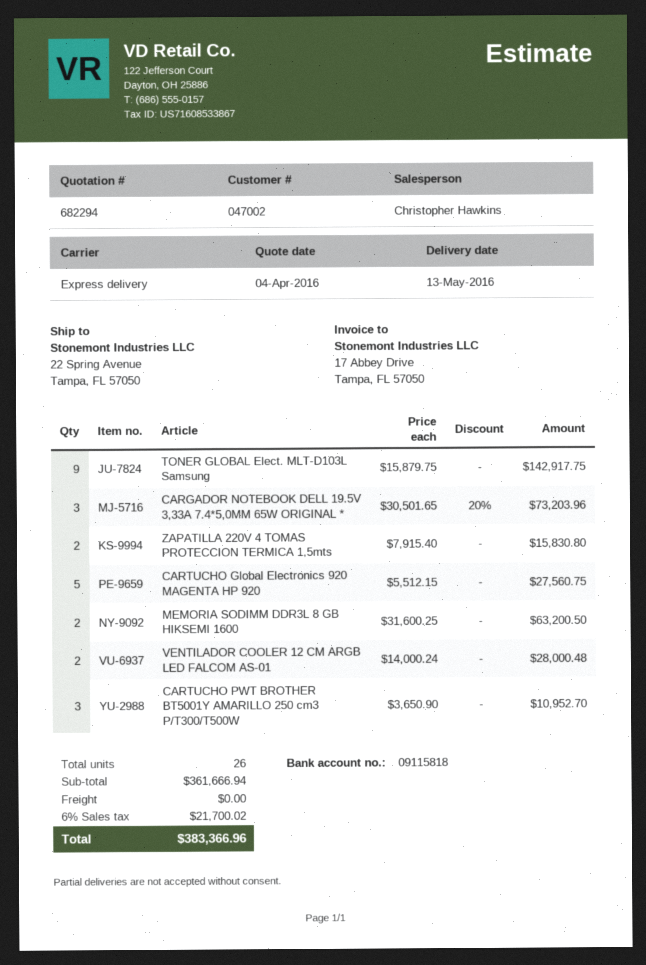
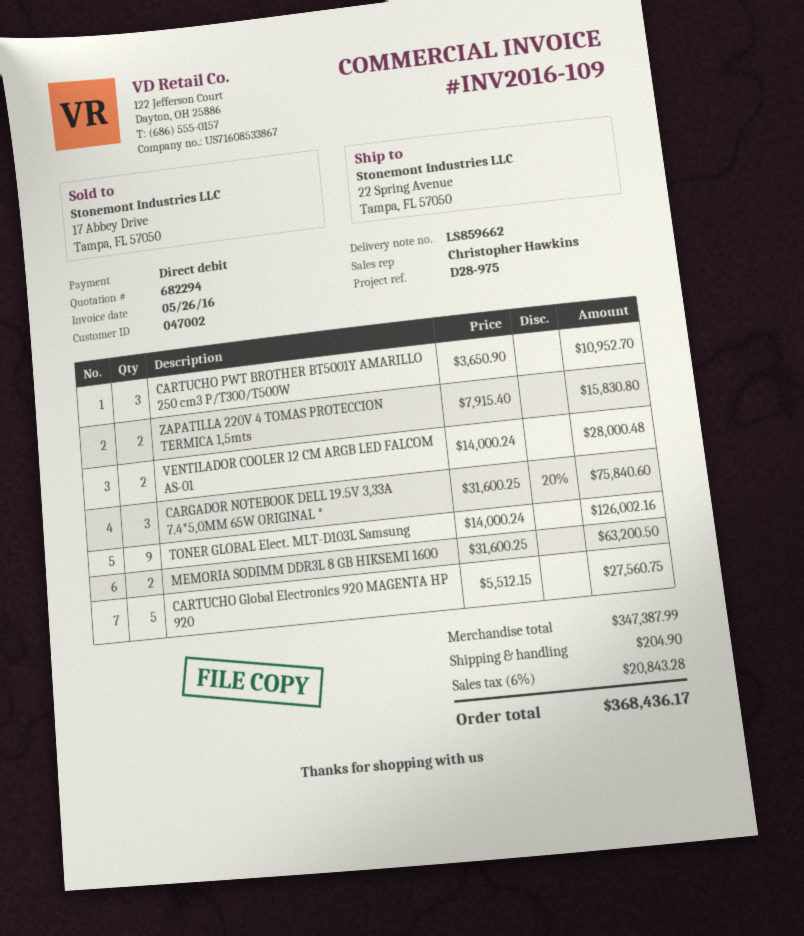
TONER GLOBAL Elect. MLT-D103L Samsung: 9 x 15879.75 = 142917.75 -> 9 x 14000.24 = 126002.16
CARGADOR NOTEBOOK DELL 19.5V 3,33A 7.4*5,0MM 65W ORIGINAL *: 3 x 30501.65 - 20% = 73203.96 -> 3 x 31600.25 - 20% = 75840.60
subtotal: 361666.94 -> 347387.99
shipping: 0.00 -> 204.90
tax: 6% = 21700.02 -> 6% = 20843.28
total: 383366.96 -> 368436.17

